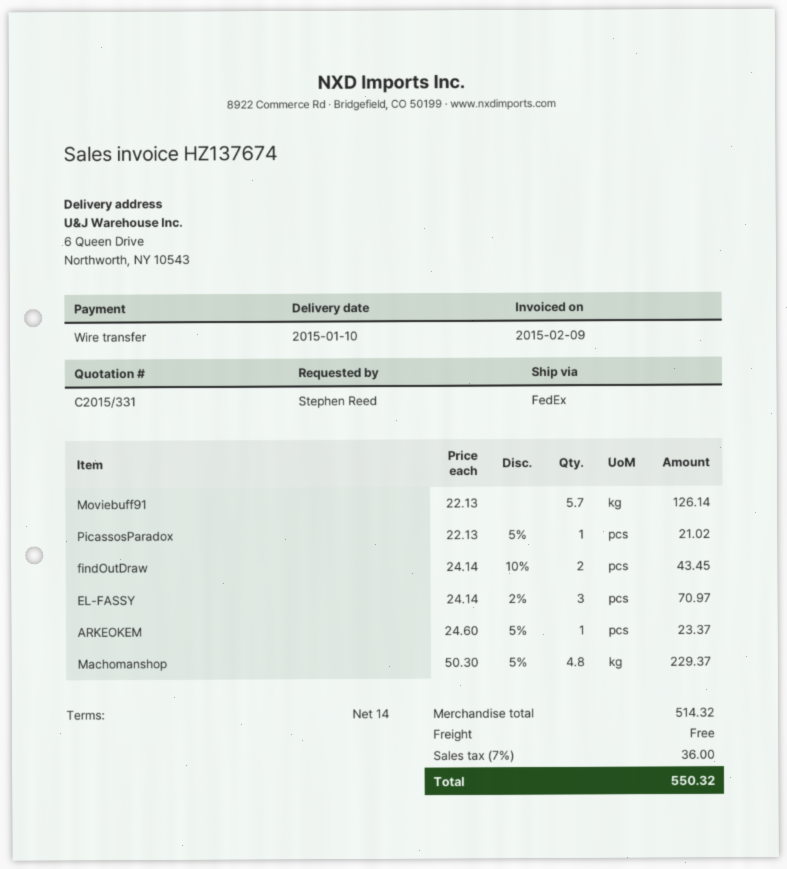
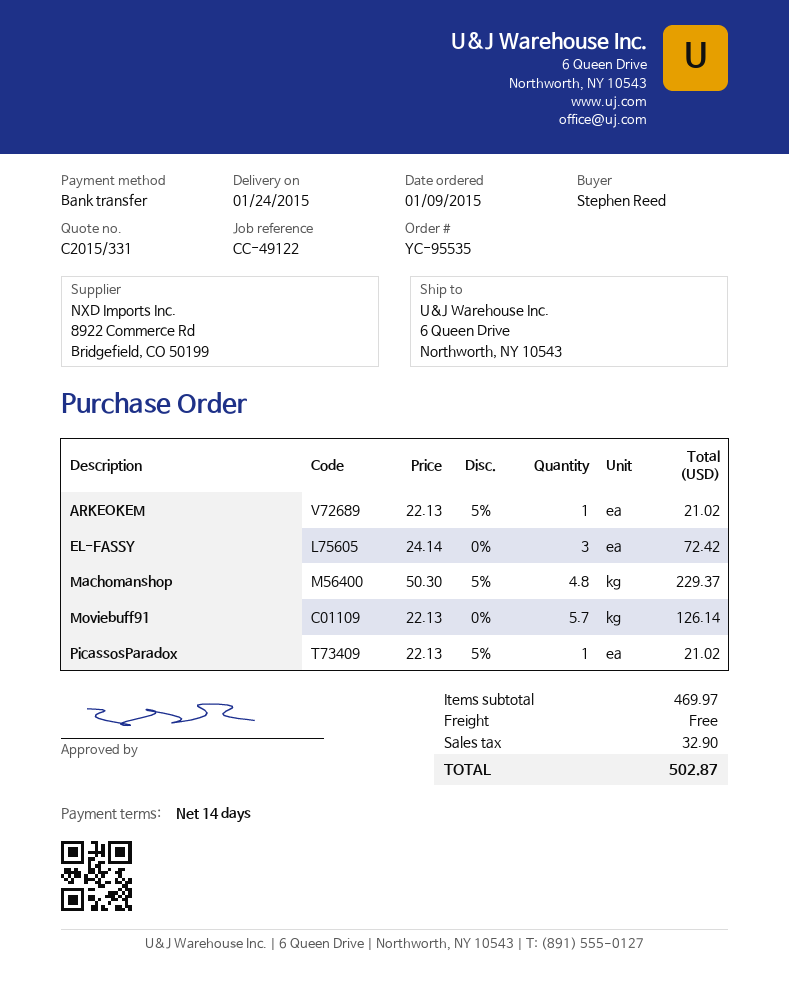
delivery date: 2015-01-10 -> 2015-01-24
findOutDraw: 2 x 24.14 - 10% = 43.45 -> none
EL-FASSY: 3 x 24.14 - 2% = 70.97 -> 3 x 24.14 = 72.42
ARKEOKEM: 1 x 24.60 - 5% = 23.37 -> 1 x 22.13 - 5% = 21.02
subtotal: 514.32 -> 469.97
tax: 36.00 -> 32.90
total: 550.32 -> 502.87

